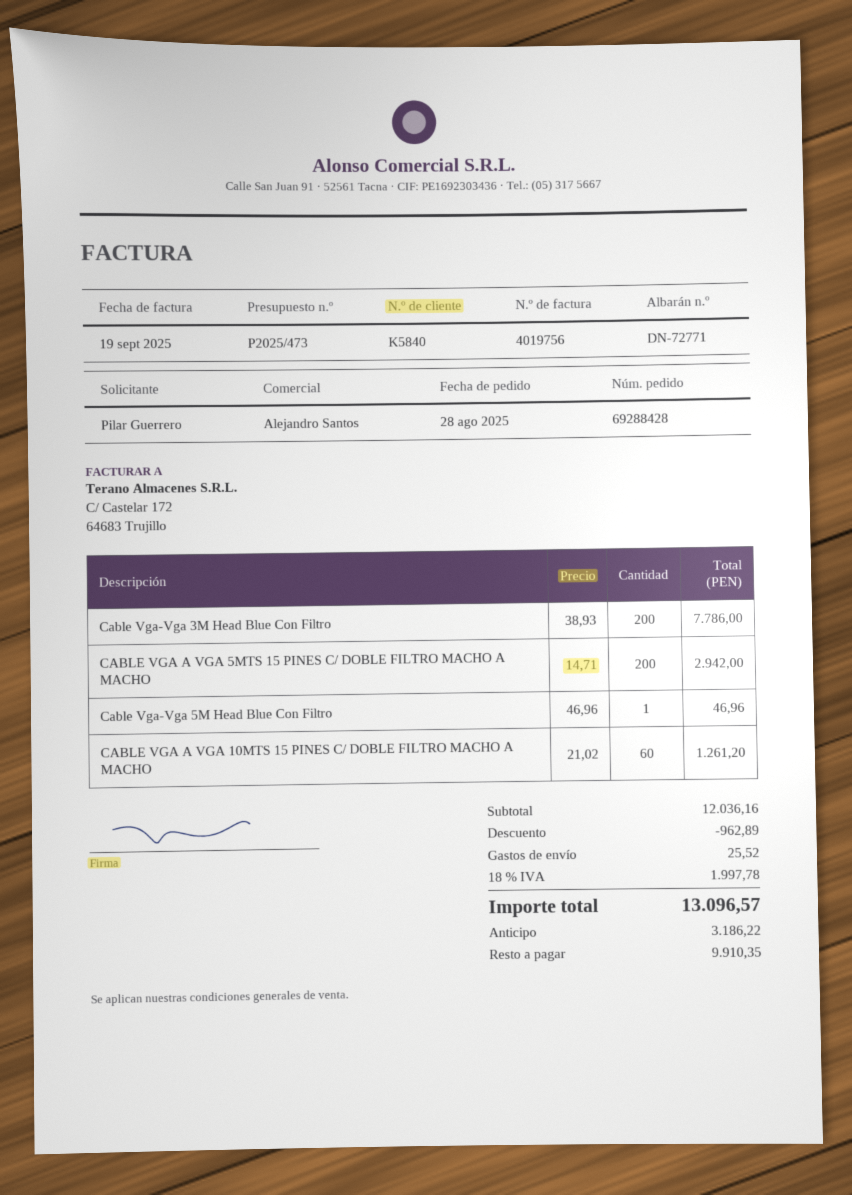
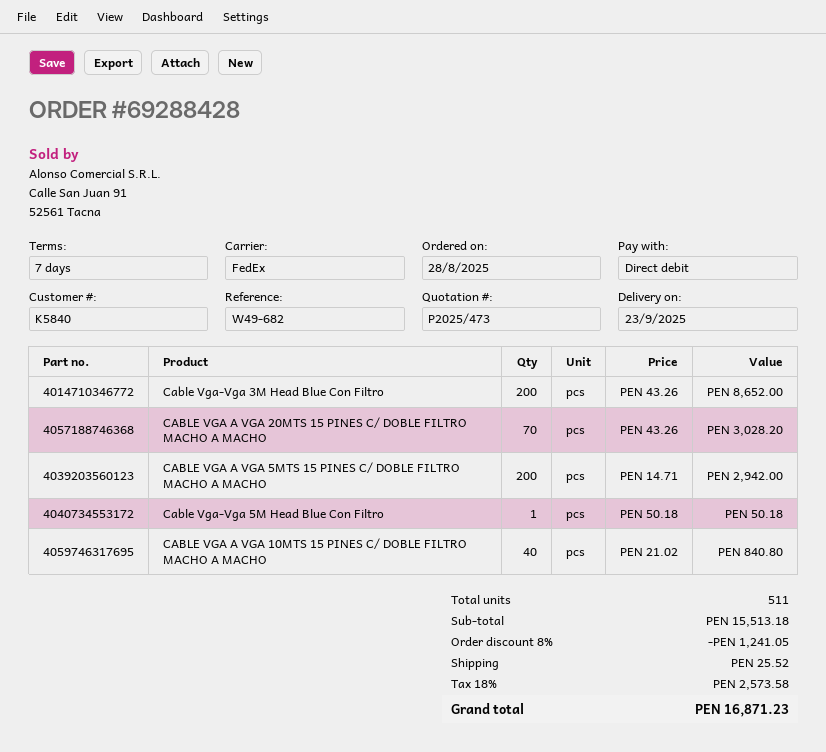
Cable Vga-Vga 3M Head Blue Con Filtro: 200 x 38.93 = 7786.00 -> 200 x 43.26 = 8652.00
Cable Vga-Vga 5M Head Blue Con Filtro: 1 x 46.96 = 46.96 -> 1 x 50.18 = 50.18
CABLE VGA A VGA 10MTS 15 PINES C/ DOBLE FILTRO MACHO A MACHO: 60 x 21.02 = 1261.20 -> 40 x 21.02 = 840.80
CABLE VGA A VGA 20MTS 15 PINES C/ DOBLE FILTRO MACHO A MACHO: none -> 70 x 43.26 = 3028.20
subtotal: 12036.16 -> 15513.18
discount: 962.89 -> 1241.05
tax: 18% = 1997.78 -> 18% = 2573.58
total: 13096.57 -> 16871.23

